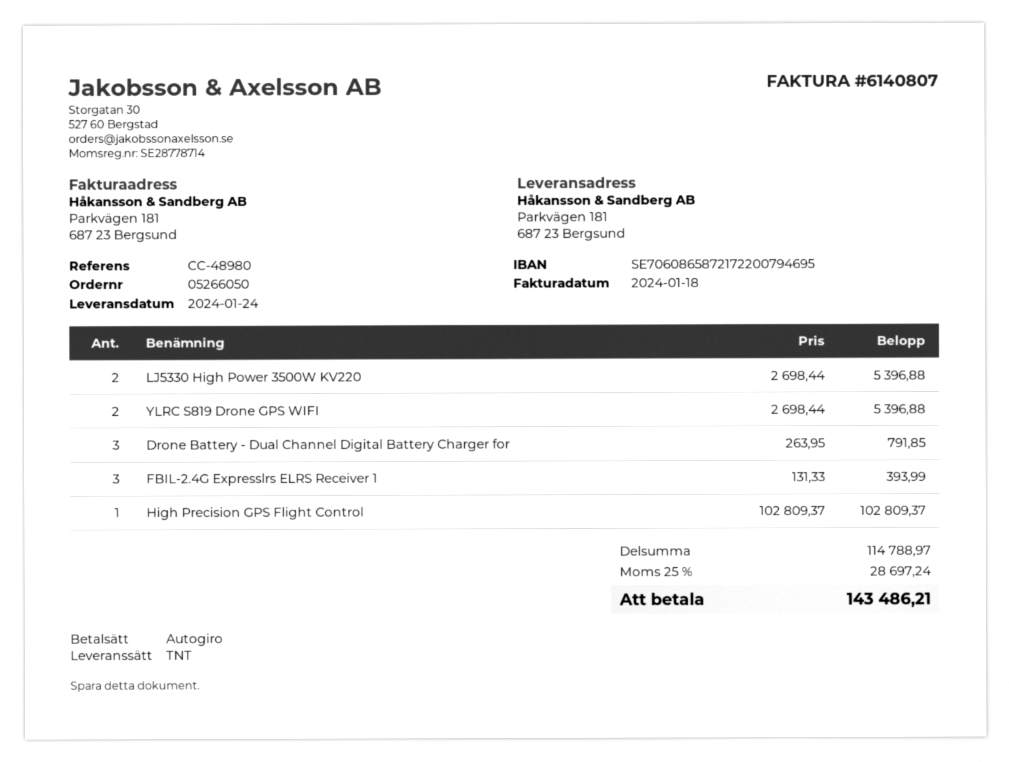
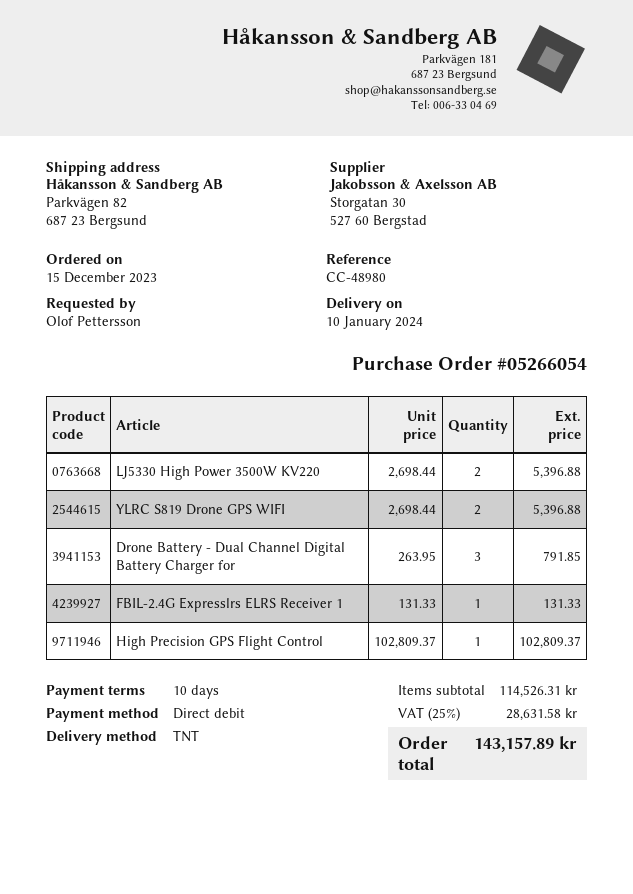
order number: 05266050 -> 05266054
delivery date: 2024-01-24 -> 2024-01-10
ship to: Parkvägen 181, 687 23 Bergsund -> Parkvägen 82, 687 23 Bergsund
FBIL-2.4G Expresslrs ELRS Receiver 1: 3 x 131.33 = 393.99 -> 1 x 131.33 = 131.33
subtotal: 114788.97 -> 114526.31
tax: 25% = 28697.24 -> 25% = 28631.58
total: 143486.21 -> 143157.89

